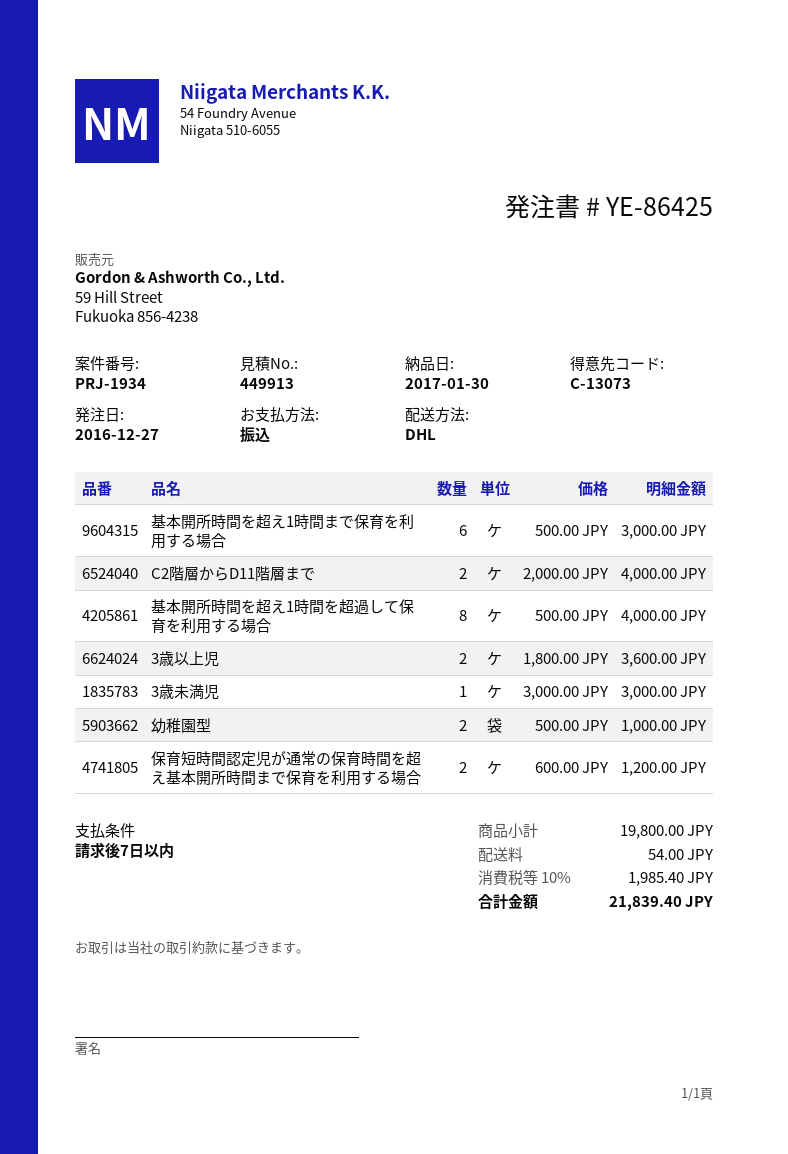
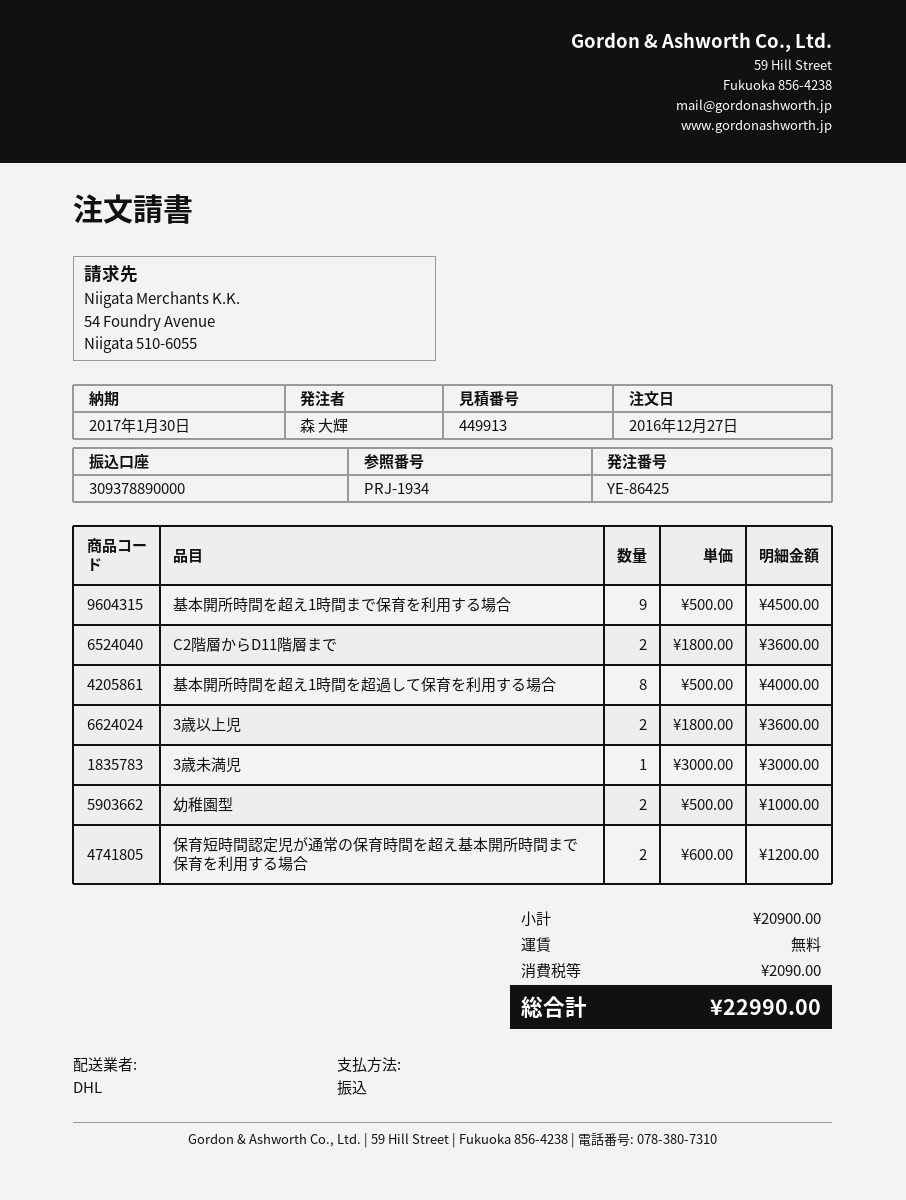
基本開所時間を超え1時間まで保育を利用する場合: 6 x 500.00 = 3000.00 -> 9 x 500.00 = 4500.00
C2階層からD11階層まで: 2 x 2000.00 = 4000.00 -> 2 x 1800.00 = 3600.00
subtotal: 19800.00 -> 20900.00
shipping: 54.00 -> 0.00
tax: 1985.40 -> 2090.00
total: 21839.40 -> 22990.00

